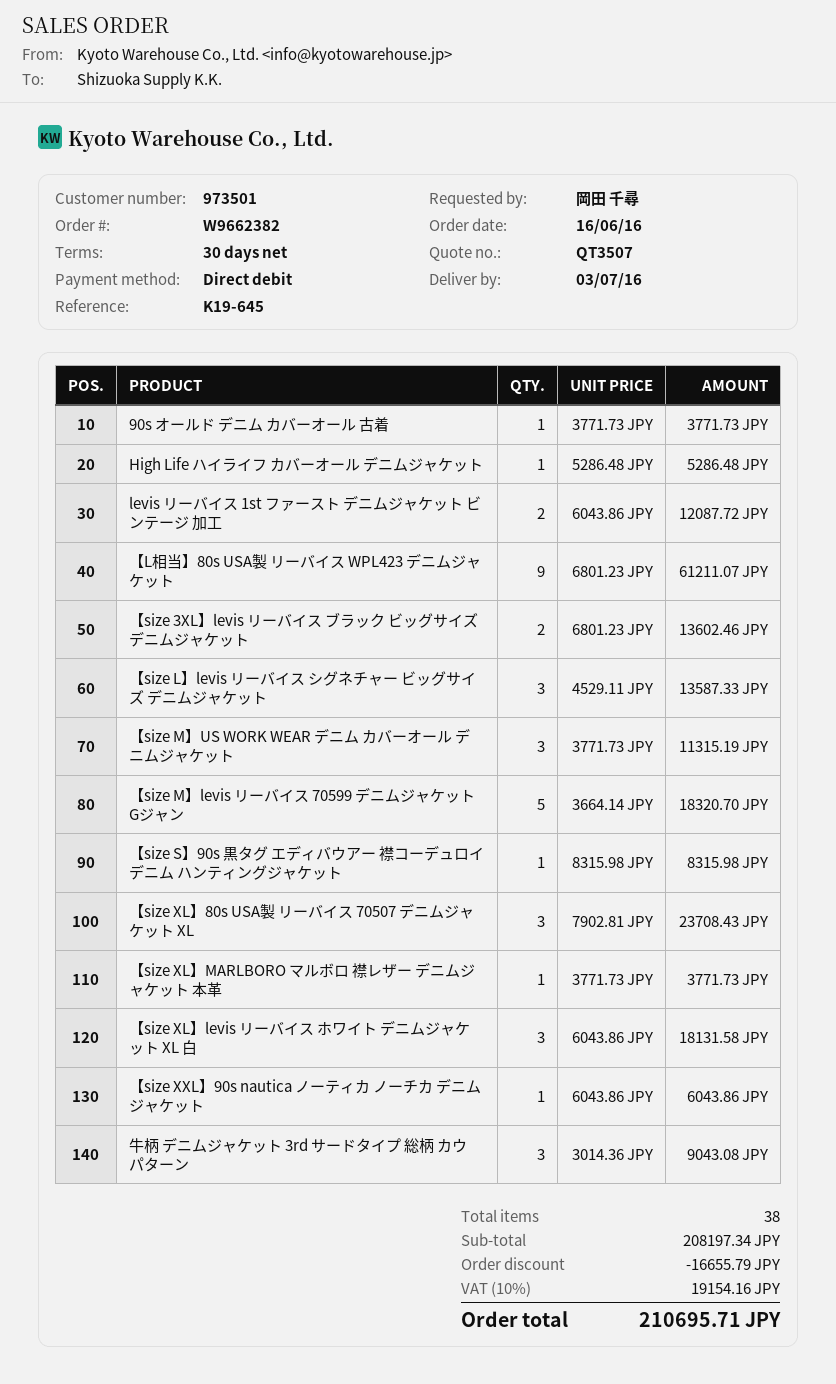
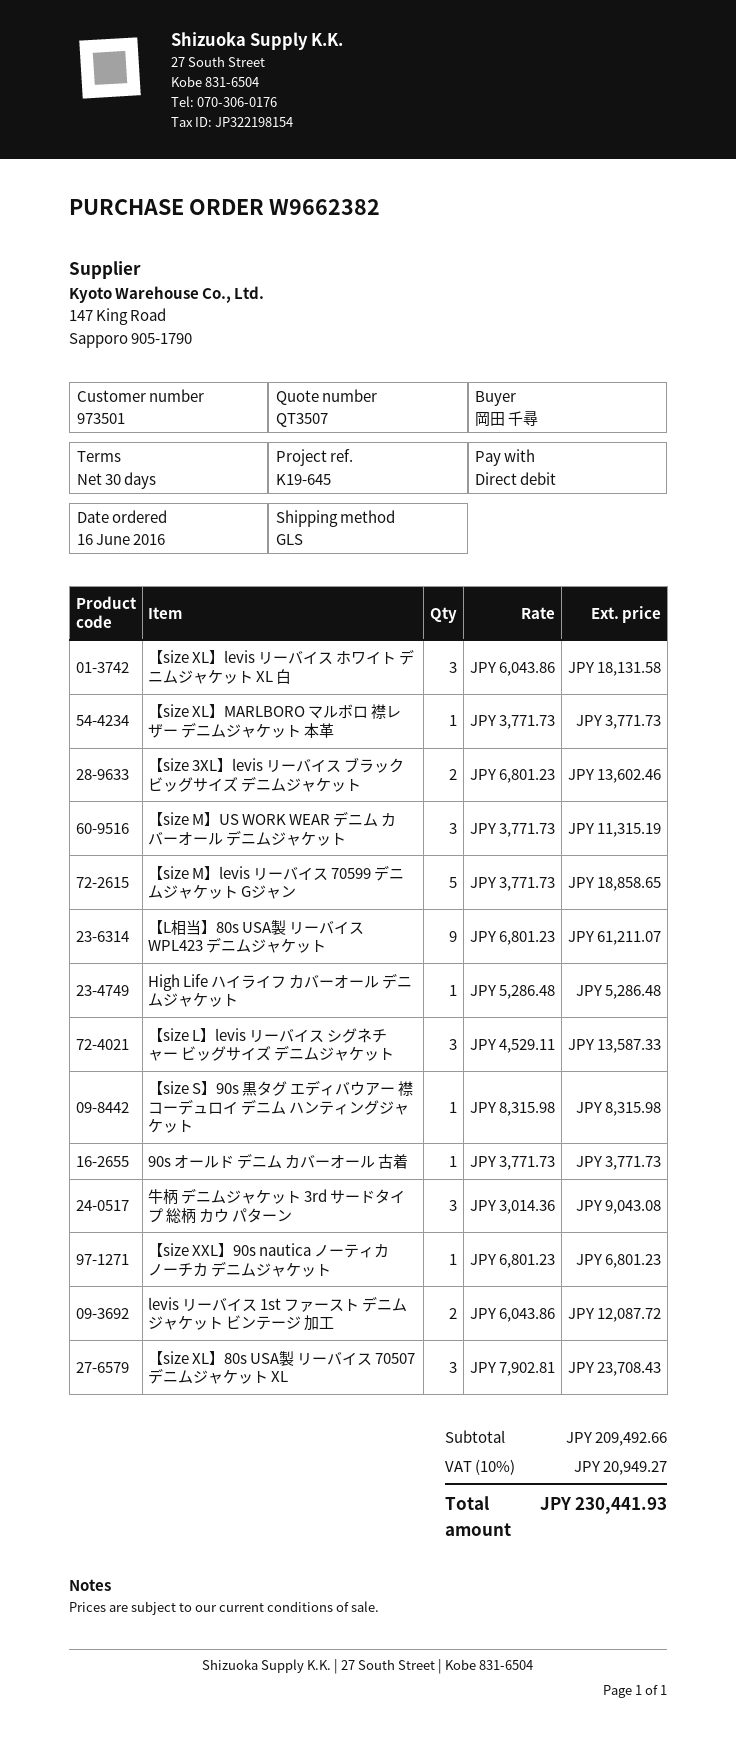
【size M】levis リーバイス 70599 デニムジャケット Gジャン: 5 x 3664.14 = 18320.70 -> 5 x 3771.73 = 18858.65
【size XXL】90s nautica ノーティカ ノーチカ デニムジャケット: 1 x 6043.86 = 6043.86 -> 1 x 6801.23 = 6801.23
subtotal: 208197.34 -> 209492.66
discount: 16655.79 -> none
tax: 10% = 19154.16 -> 10% = 20949.27
total: 210695.71 -> 230441.93

